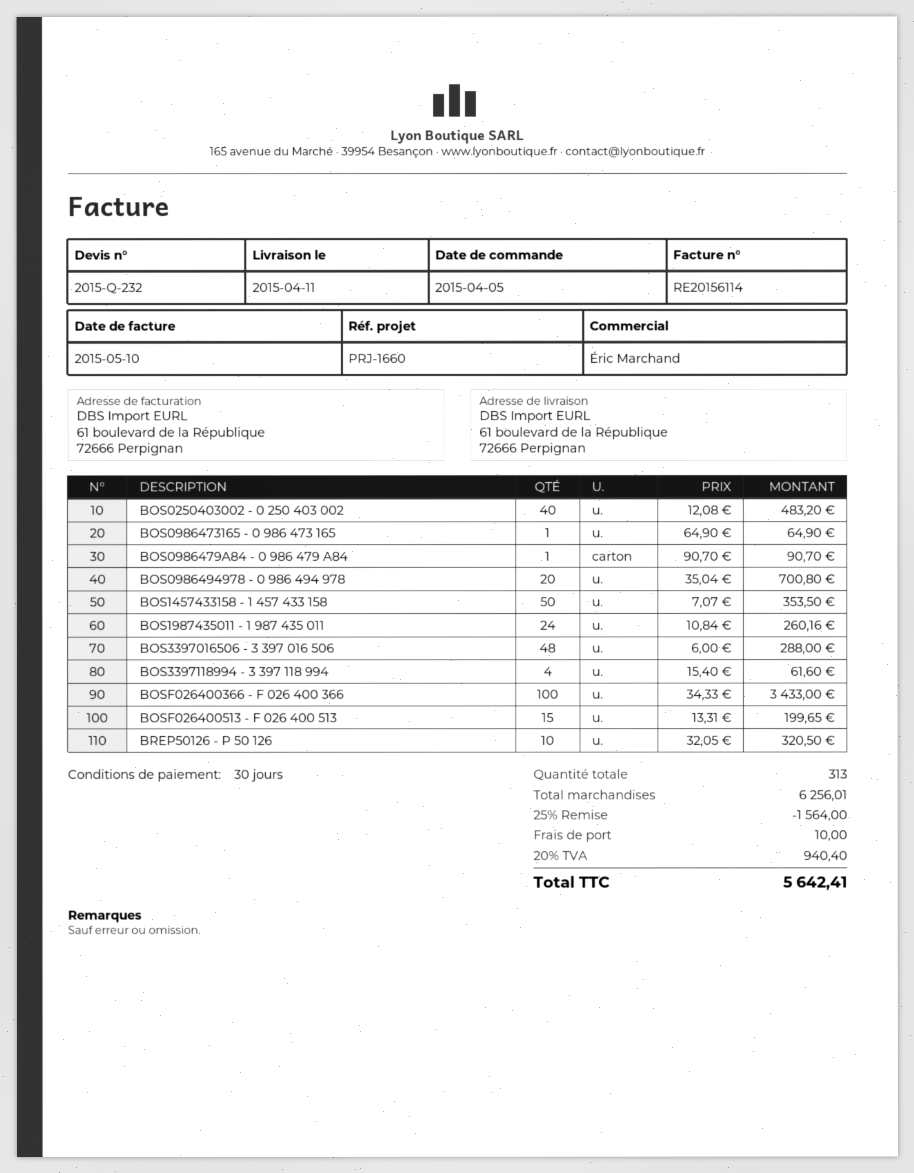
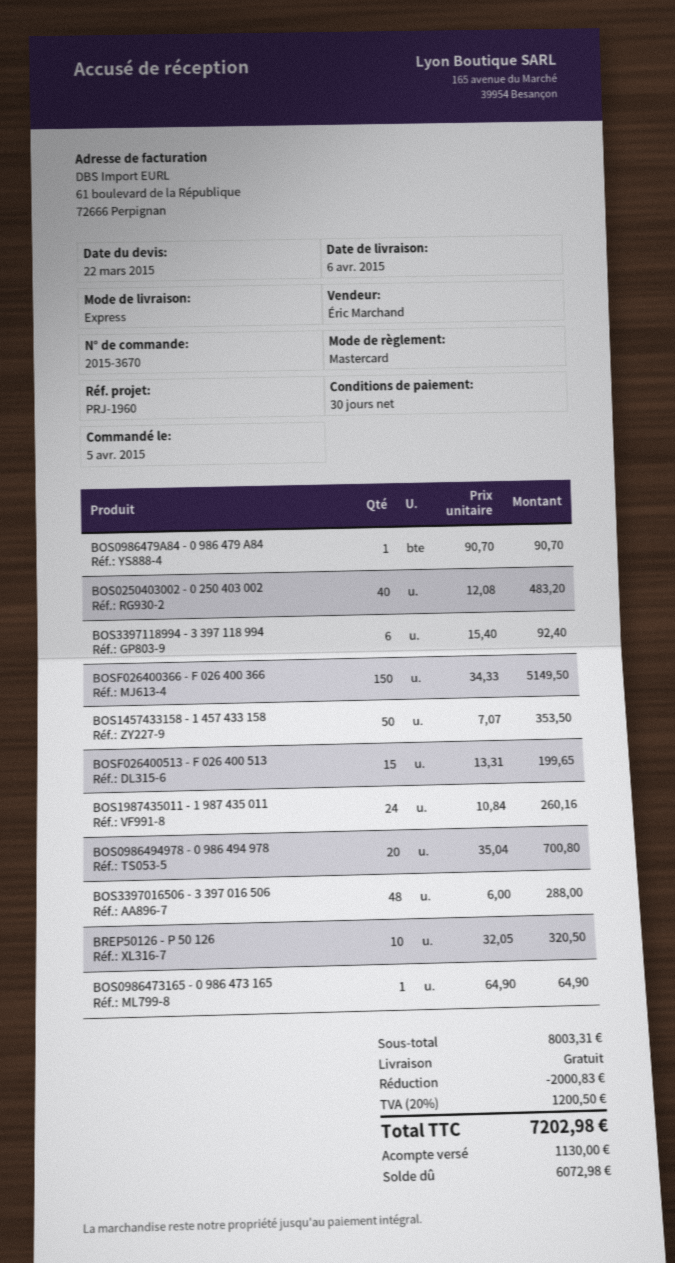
delivery date: 2015-04-11 -> 2015-04-06
reference: PRJ-1660 -> PRJ-1960
BOS3397118994 - 3 397 118 994: 4 x 15.40 = 61.60 -> 6 x 15.40 = 92.40
BOSF026400366 - F 026 400 366: 100 x 34.33 = 3433.00 -> 150 x 34.33 = 5149.50
subtotal: 6256.01 -> 8003.31
discount: 1564.00 -> 2000.83
shipping: 10.00 -> 0.00
tax: 20% = 940.40 -> 20% = 1200.50
total: 5642.41 -> 7202.98

